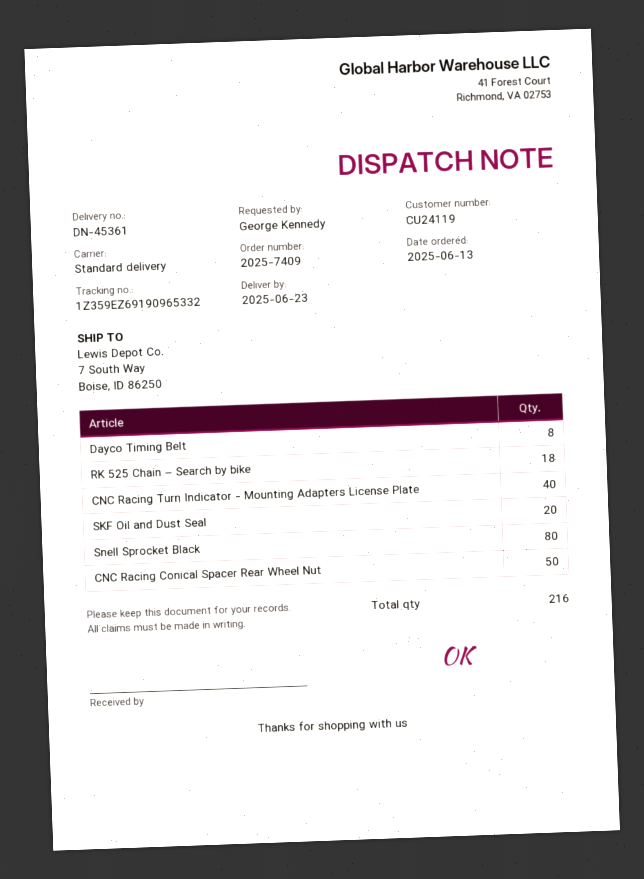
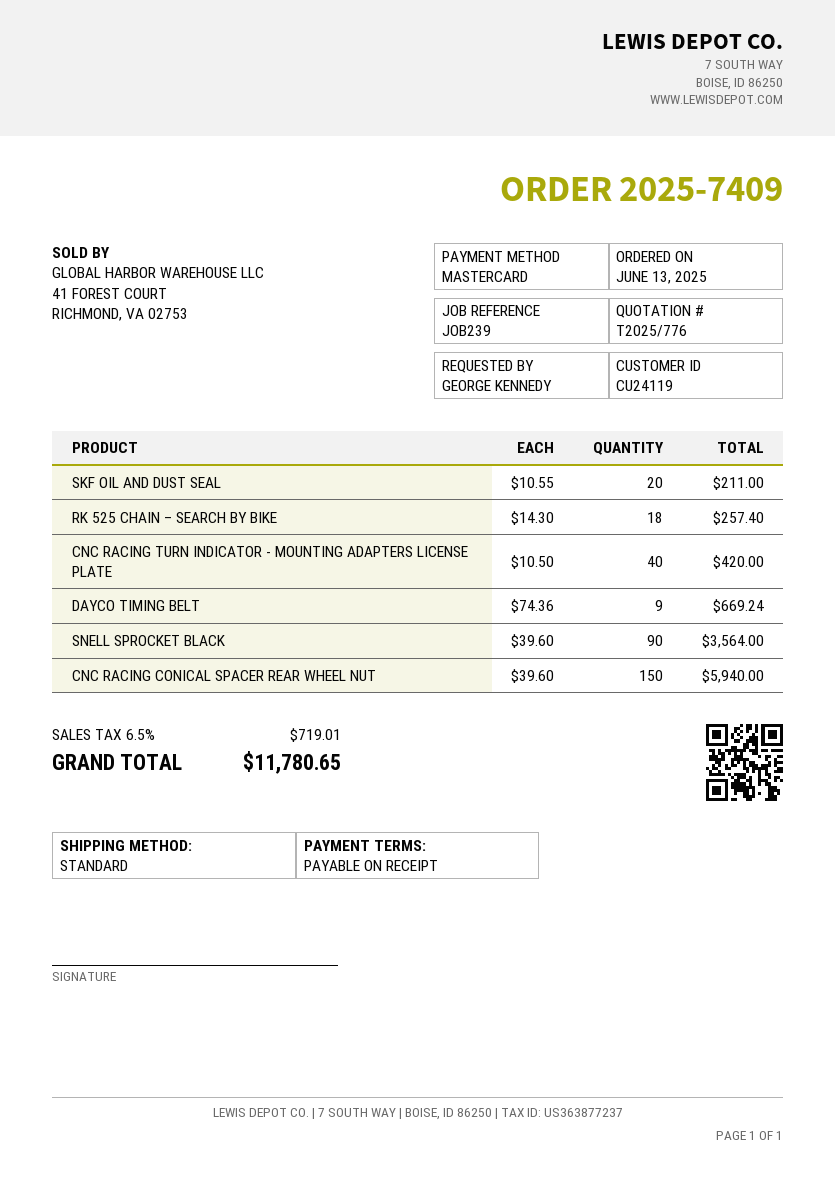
Dayco Timing Belt: 8 -> 9
Snell Sprocket Black: 80 -> 90
CNC Racing Conical Spacer Rear Wheel Nut: 50 -> 150

